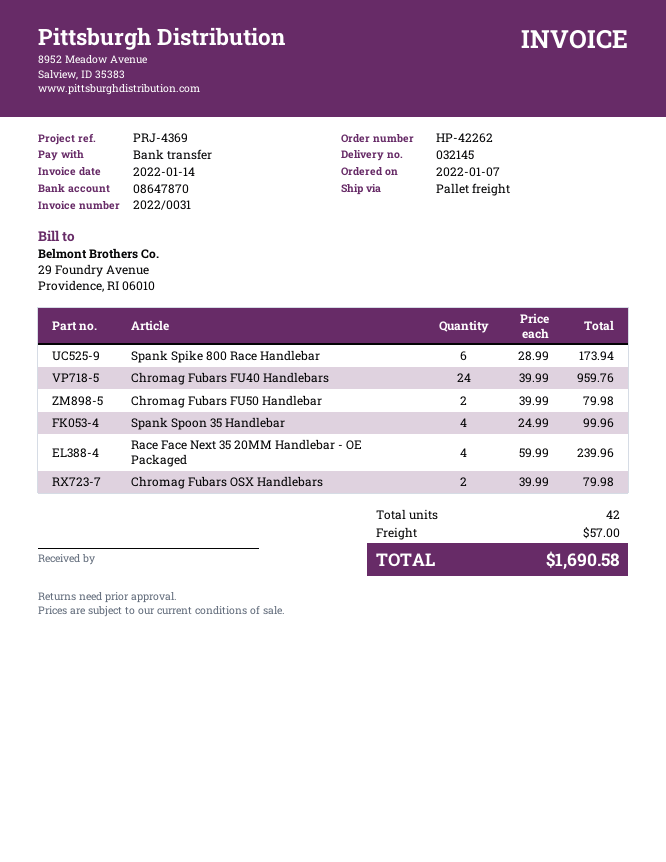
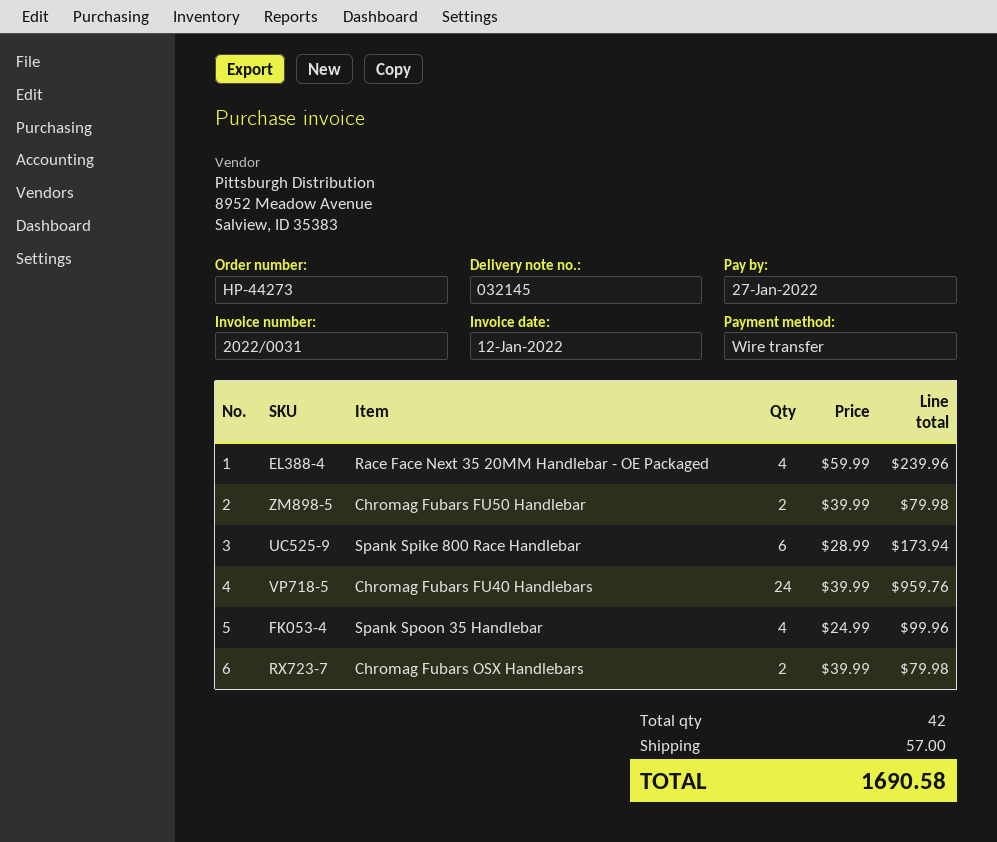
order number: HP-42262 -> HP-44273
invoice date: 2022-01-14 -> 2022-01-12

